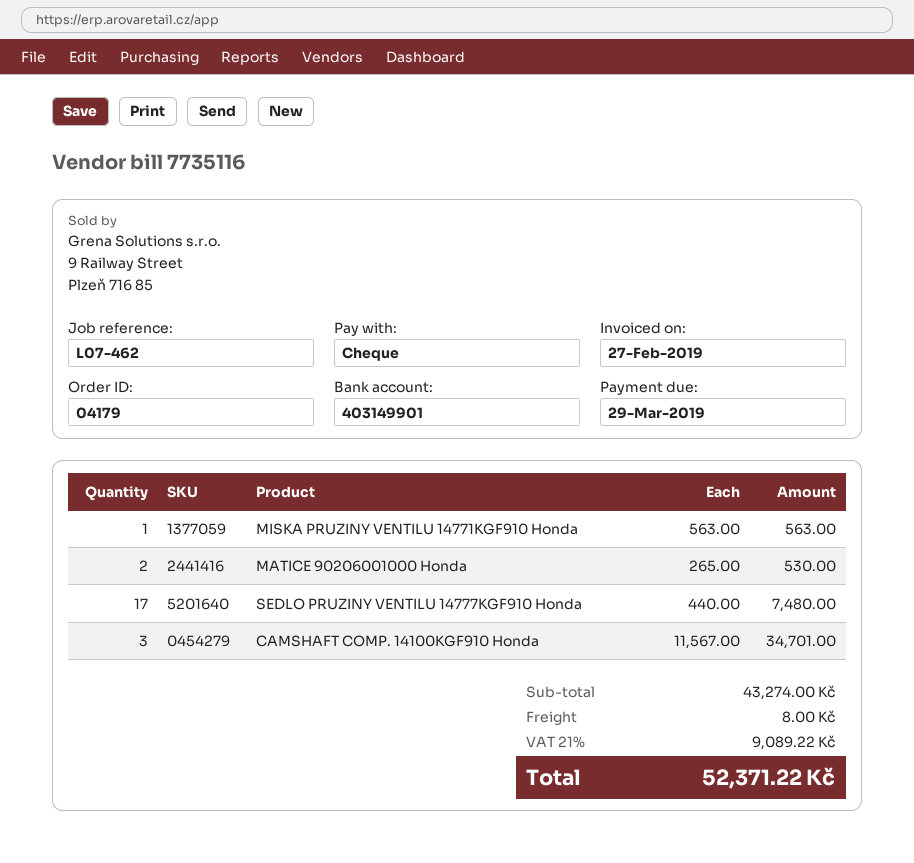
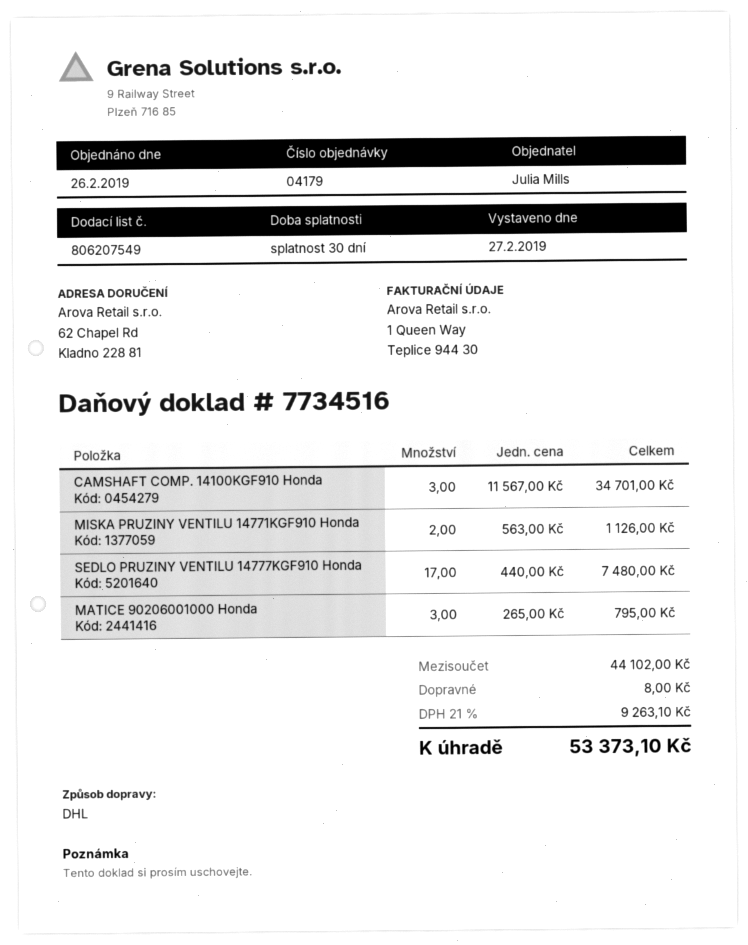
invoice number: 7735116 -> 7734516
MISKA PRUZINY VENTILU 14771KGF910 Honda: 1 x 563.00 = 563.00 -> 2 x 563.00 = 1126.00
MATICE 90206001000 Honda: 2 x 265.00 = 530.00 -> 3 x 265.00 = 795.00
subtotal: 43274.00 -> 44102.00
tax: 21% = 9089.22 -> 21% = 9263.10
total: 52371.22 -> 53373.10

